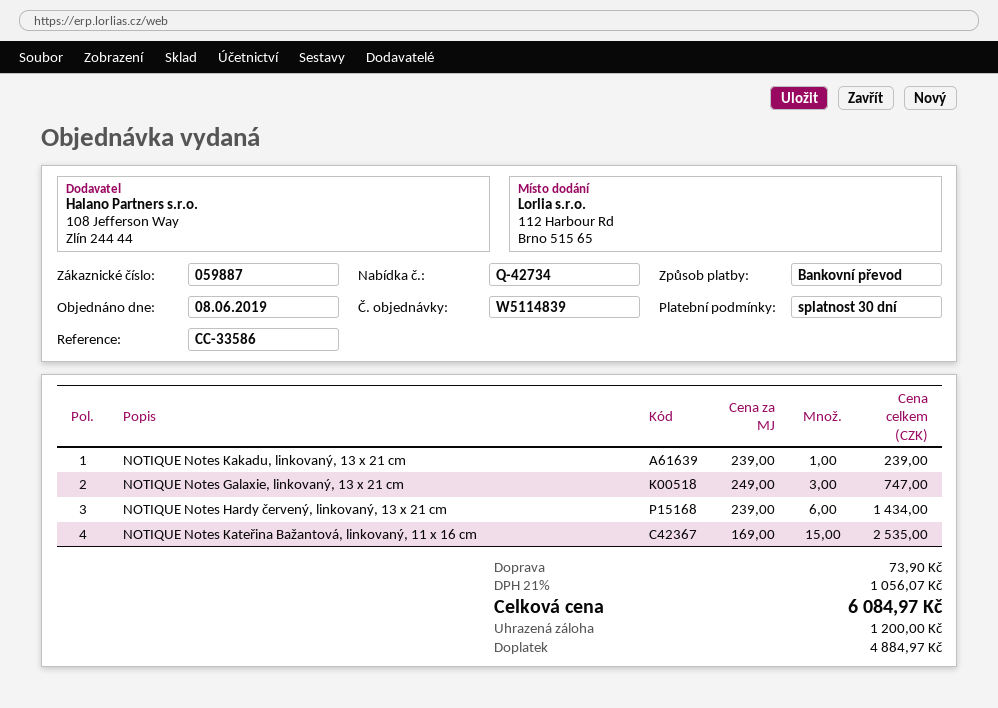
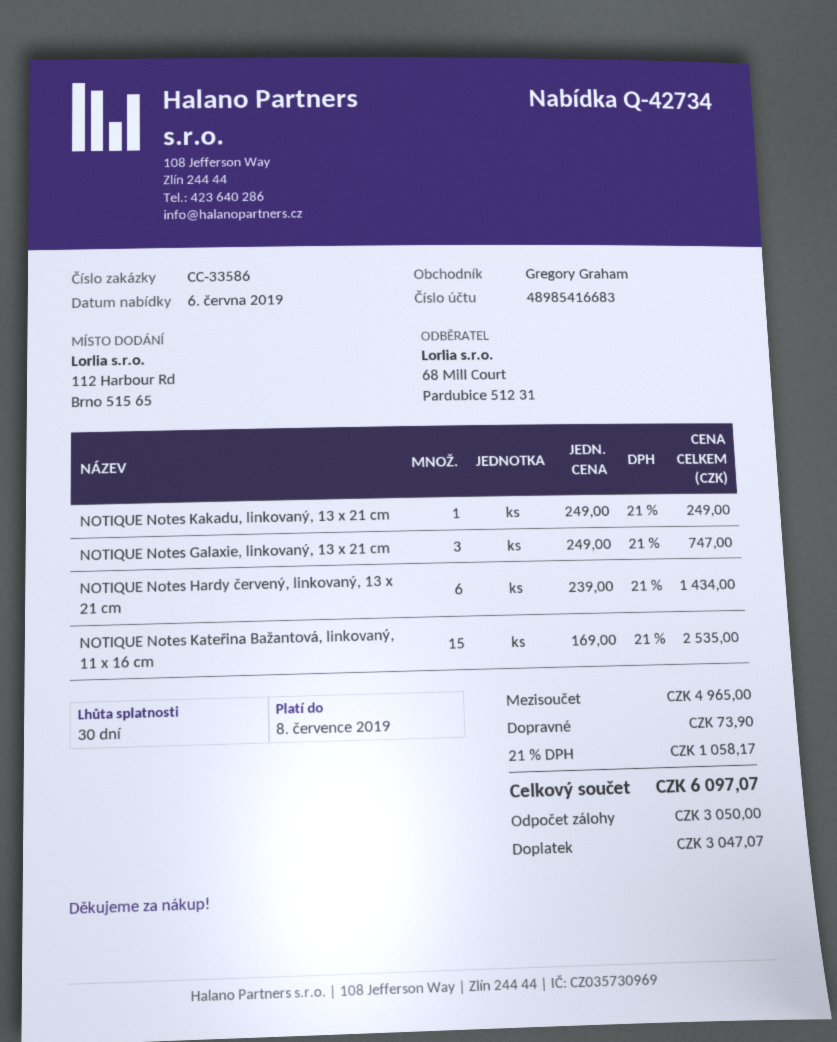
NOTIQUE Notes Kakadu, linkovaný, 13 x 21 cm: 1 x 239.00 = 239.00 -> 1 x 249.00 = 249.00
tax: 21% = 1056.07 -> 21% = 1058.17
total: 6084.97 -> 6097.07
deposit: 1200.00 -> 3050.00
balance: 4884.97 -> 3047.07

